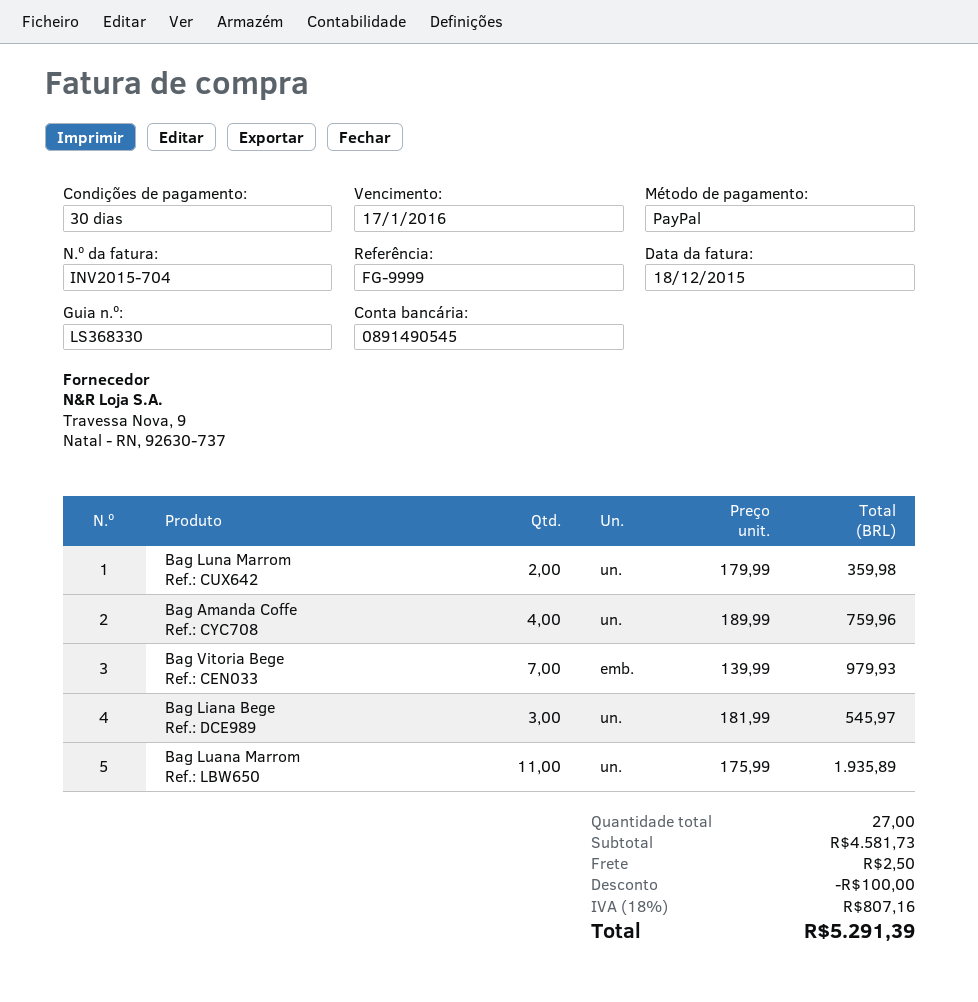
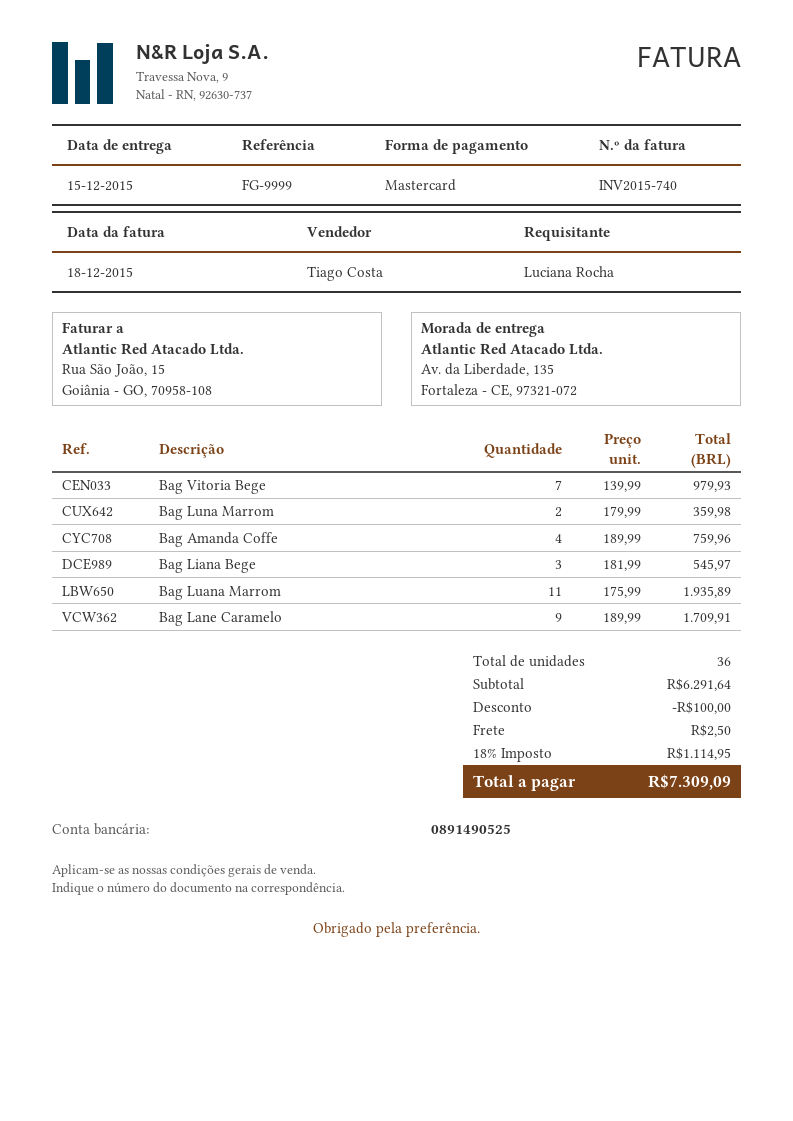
invoice number: INV2015-704 -> INV2015-740
payment method: PayPal -> Mastercard
bank account: 0891490545 -> 0891490525
Bag Lane Caramelo: none -> 9 x 189.99 = 1709.91
total quantity: 27 -> 36
subtotal: 4581.73 -> 6291.64
tax: 18% = 807.16 -> 18% = 1114.95
total: 5291.39 -> 7309.09

